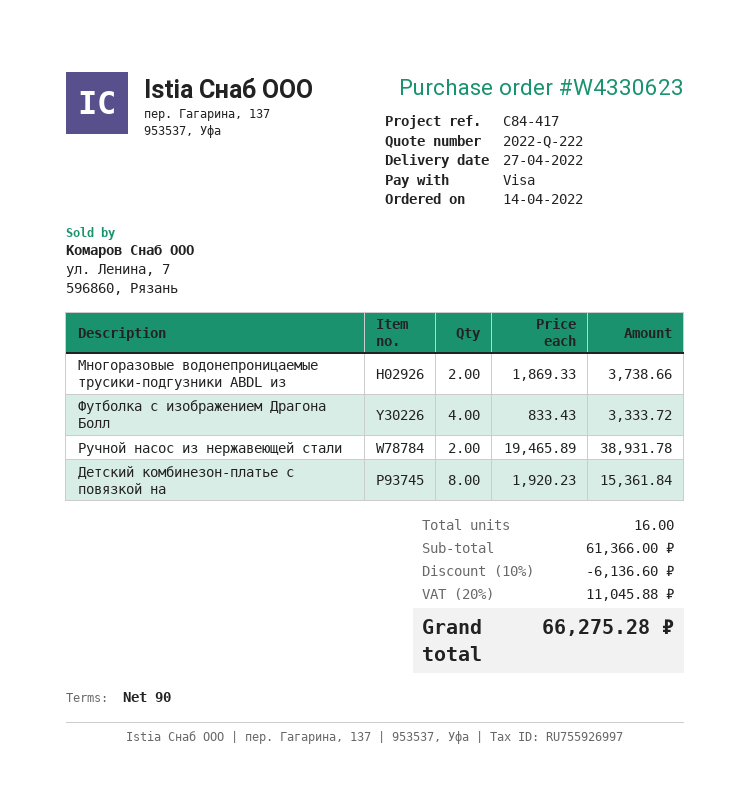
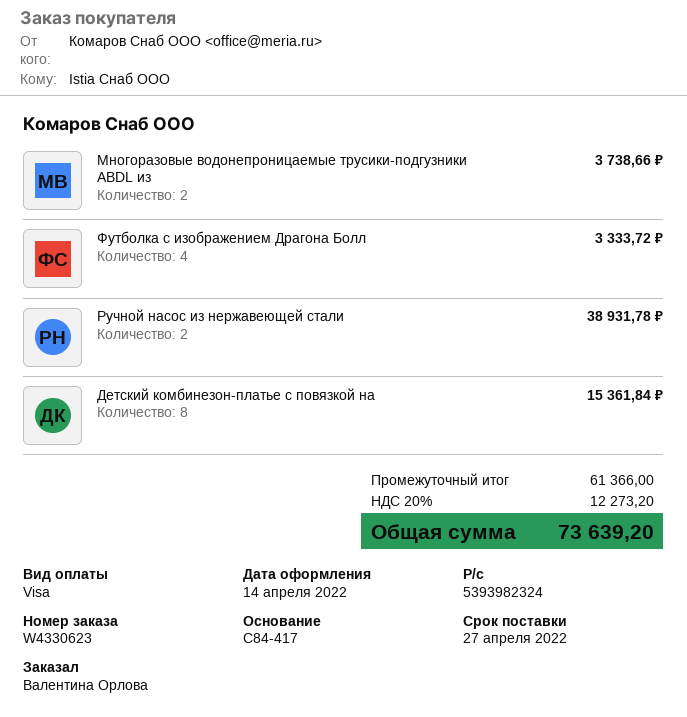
discount: 10% = 6136.60 -> none
tax: 20% = 11045.88 -> 20% = 12273.20
total: 66275.28 -> 73639.20

